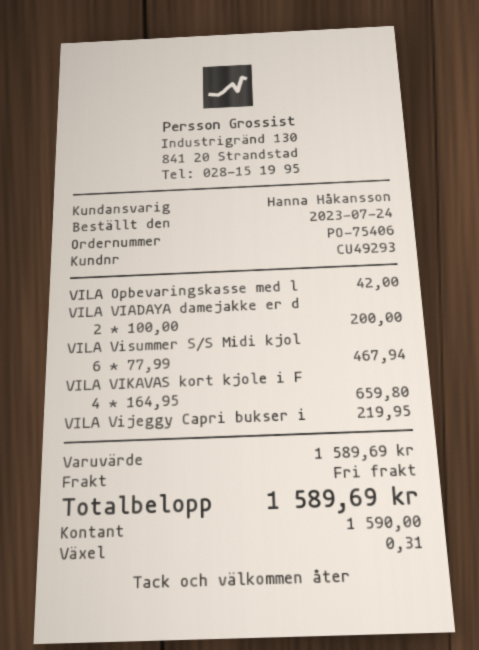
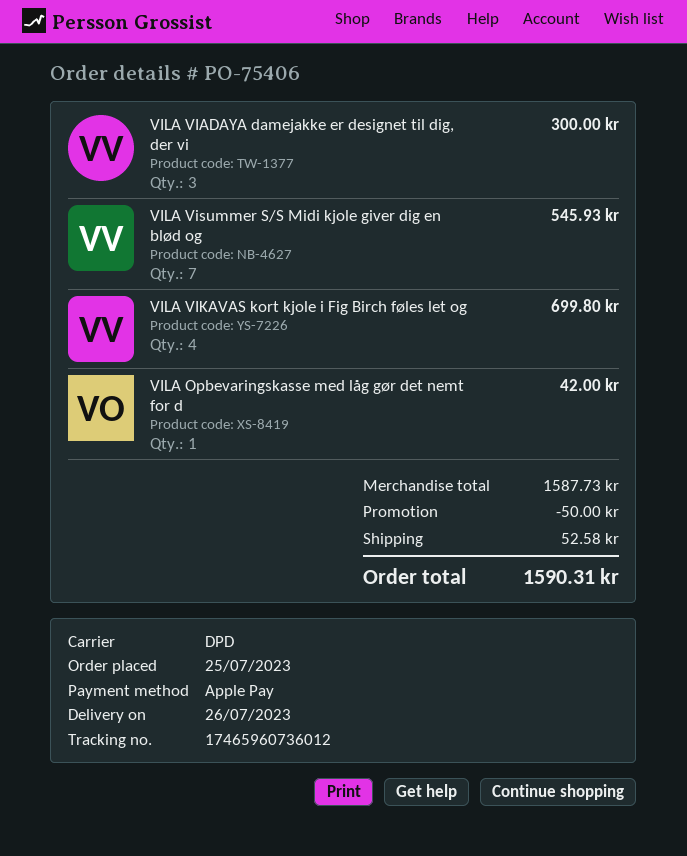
order date: 2023-07-24 -> 2023-07-25
payment method: cash -> Apple Pay
VILA VIADAYA damejakke er d: 2 for 200.00 -> 3 for 300.00
VILA Visummer S/S Midi kjol: 6 for 467.94 -> 7 for 545.93
VILA VIKAVAS kort kjole i F: 4 for 659.80 -> 4 for 699.80
VILA Vijeggy Capri bukser i: 1 for 219.95 -> none
subtotal: 1589.69 -> 1587.73
discount: none -> 50.00
shipping: 0.00 -> 52.58
total: 1589.69 -> 1590.31

